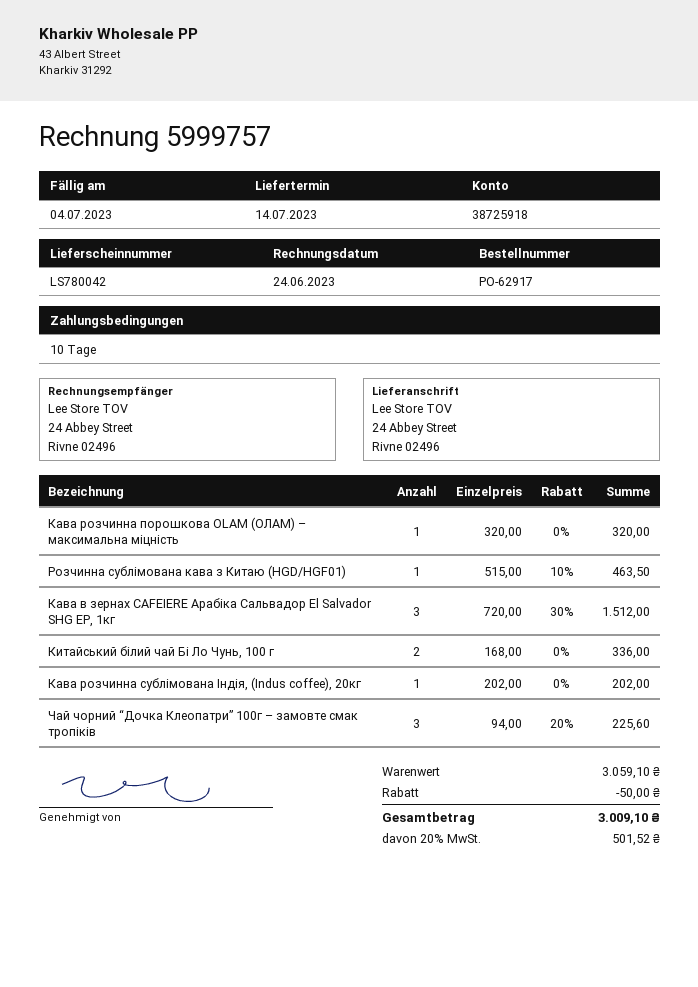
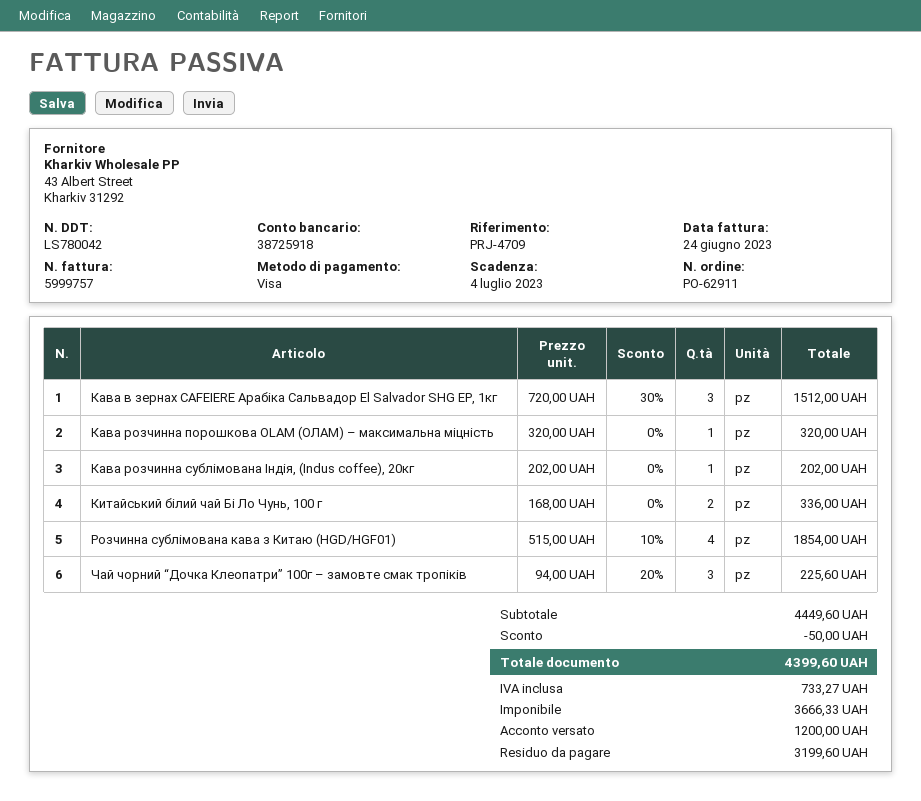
order number: PO-62917 -> PO-62911
Розчинна сублімована кава з Китаю (HGD/HGF01): 1 x 515.00 - 10% = 463.50 -> 4 x 515.00 - 10% = 1854.00
subtotal: 3059.10 -> 4449.60
tax: 501.52 -> 733.27
total: 3009.10 -> 4399.60

